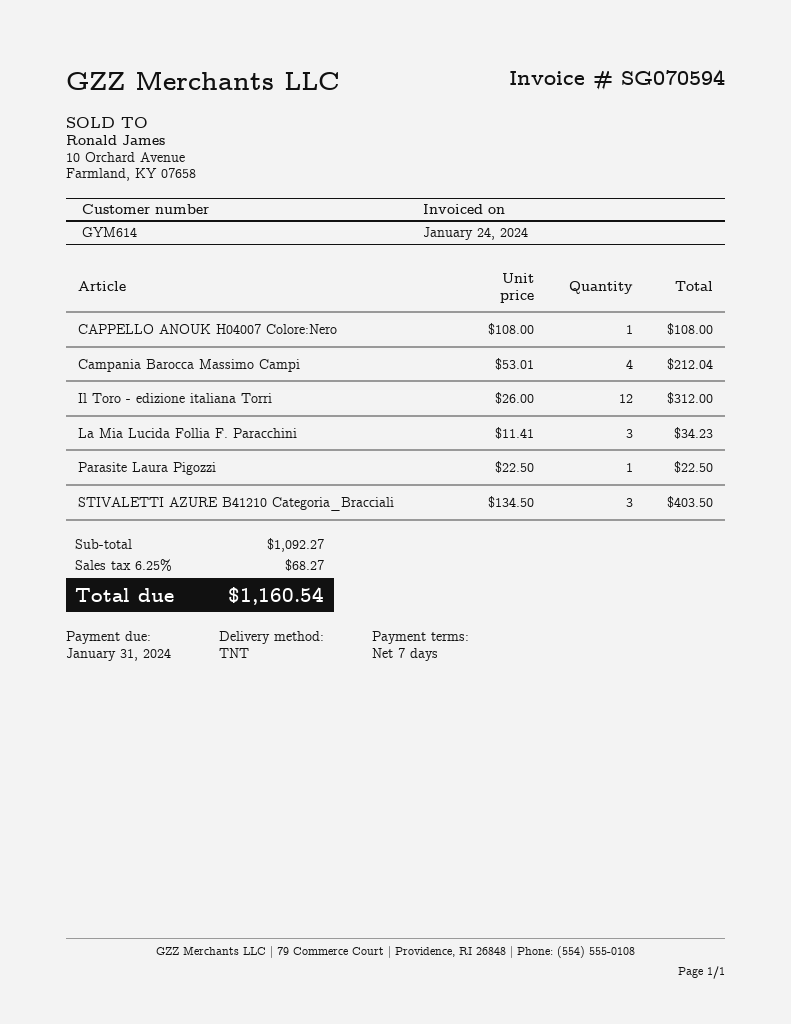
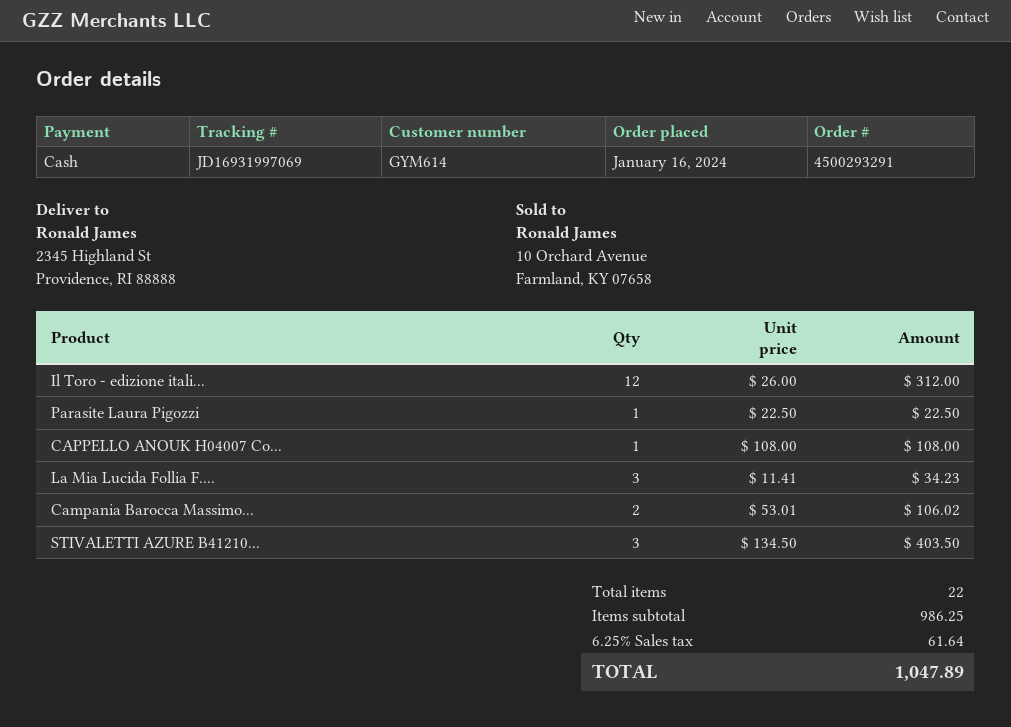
Campania Barocca Massimo Campi: 4 x 53.01 = 212.04 -> 2 x 53.01 = 106.02
subtotal: 1092.27 -> 986.25
tax: 6.25% = 68.27 -> 6.25% = 61.64
total: 1160.54 -> 1047.89

